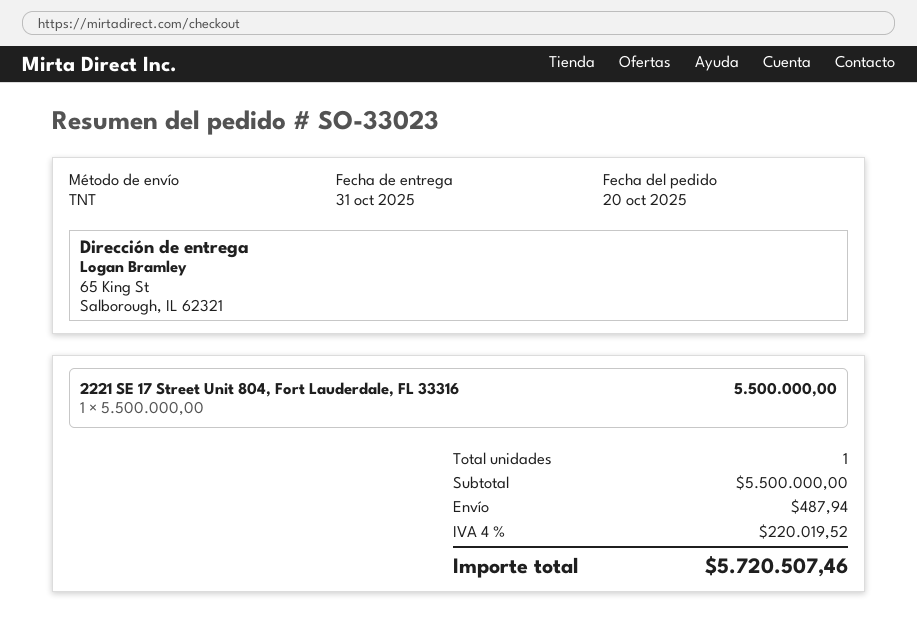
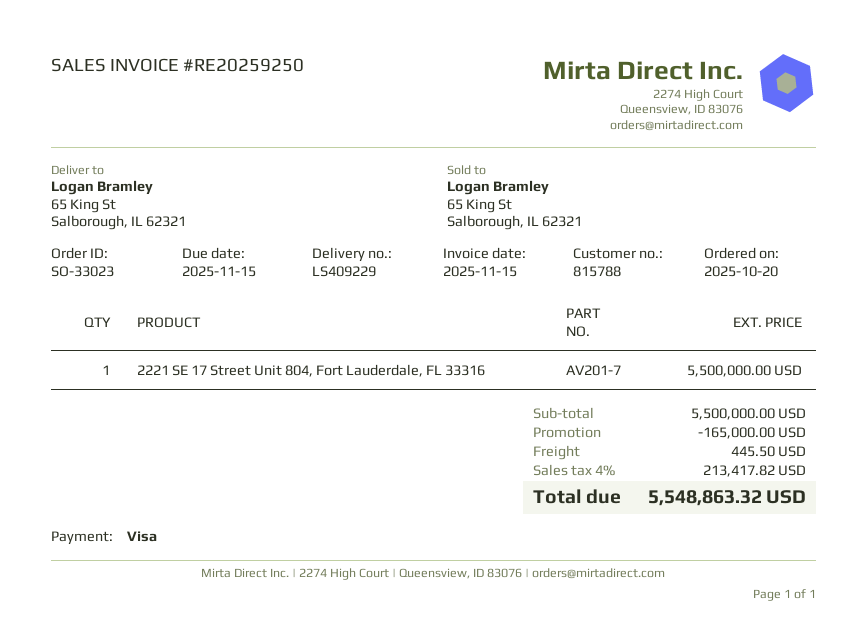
discount: none -> 165000.00
shipping: 487.94 -> 445.50
tax: 4% = 220019.52 -> 4% = 213417.82
total: 5720507.46 -> 5548863.32

